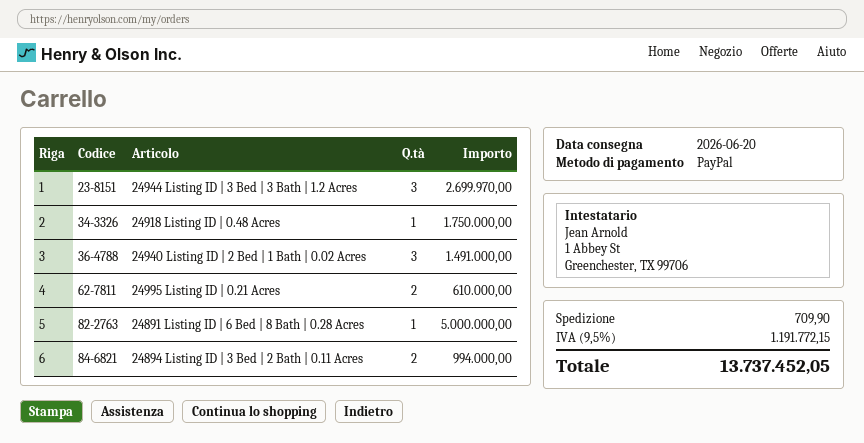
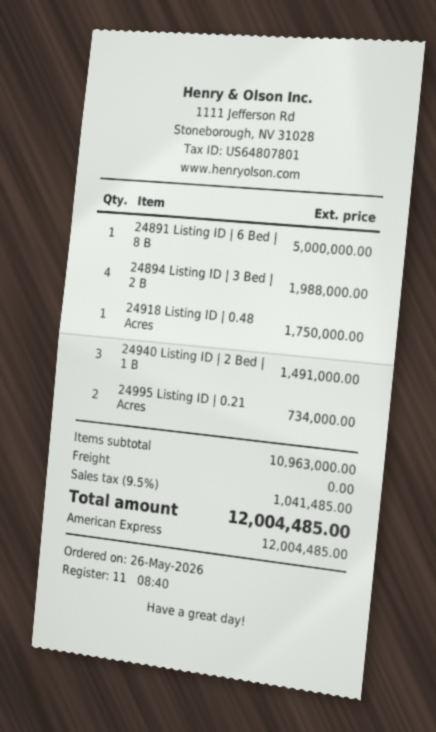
payment method: PayPal -> American Express
24944 Listing ID | 3 Bed | 3 Bath | 1.2 Acres: 3 for 2699970.00 -> none
24995 Listing ID | 0.21 Acres: 2 for 610000.00 -> 2 for 734000.00
24894 Listing ID | 3 Bed | 2 Bath | 0.11 Acres: 2 for 994000.00 -> 4 for 1988000.00
shipping: 709.90 -> 0.00
tax: 9.5% = 1191772.15 -> 9.5% = 1041485.00
total: 13737452.05 -> 12004485.00

